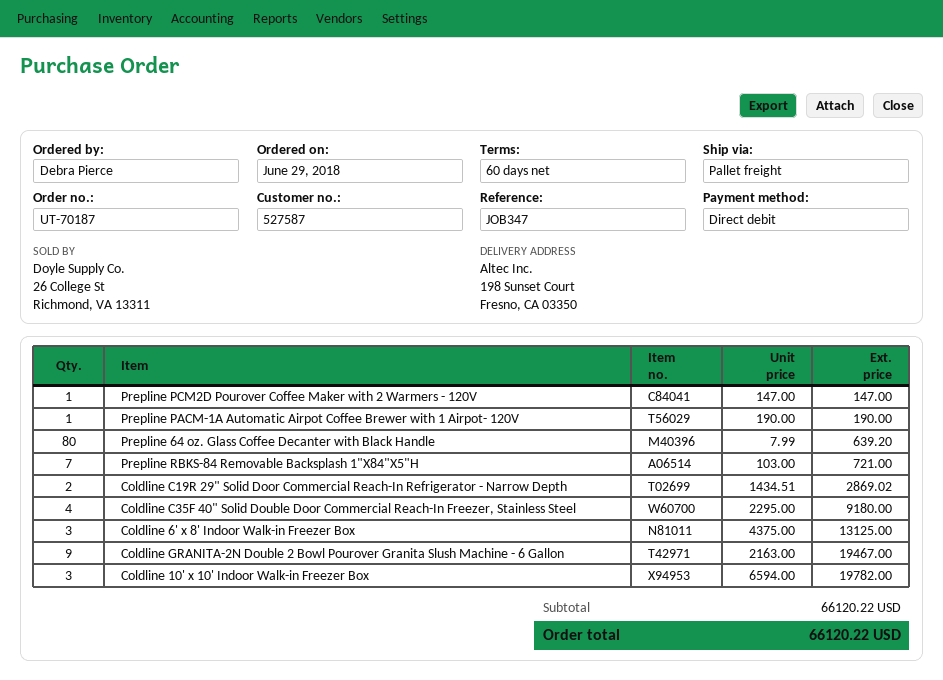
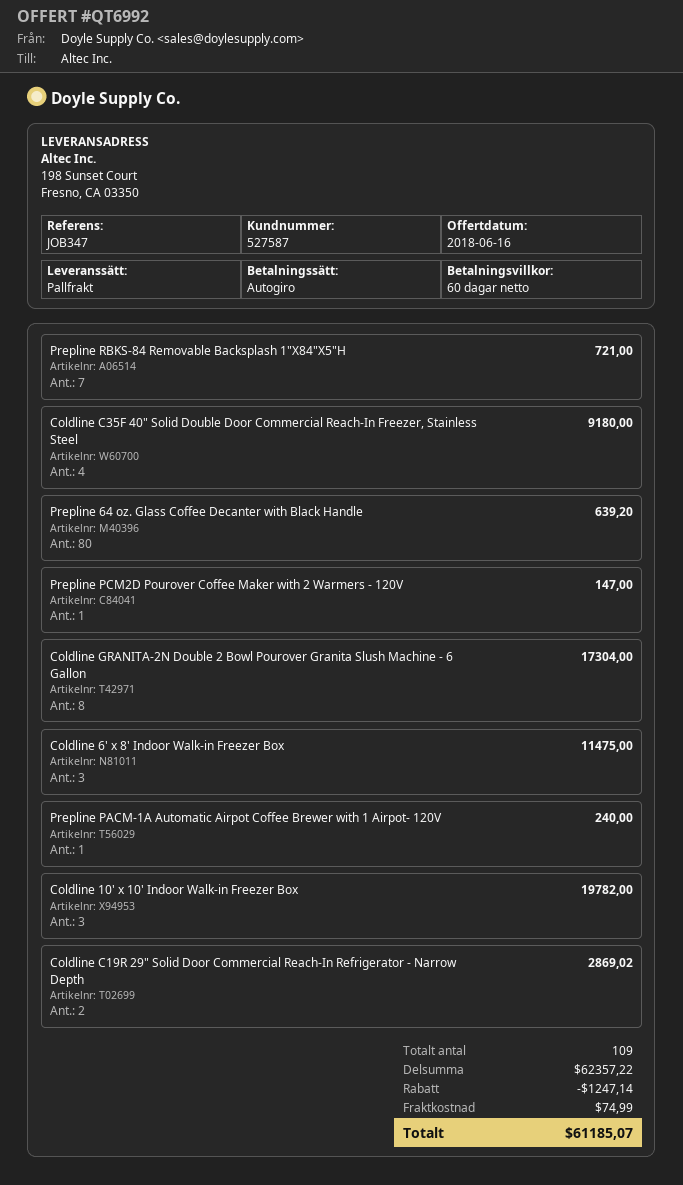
Prepline PACM-1A Automatic Airpot Coffee Brewer with 1 Airpot- 120V: 1 for 190.00 -> 1 for 240.00
Coldline 6' x 8' Indoor Walk-in Freezer Box: 3 for 13125.00 -> 3 for 11475.00
Coldline GRANITA-2N Double 2 Bowl Pourover Granita Slush Machine - 6 Gallon: 9 for 19467.00 -> 8 for 17304.00
subtotal: 66120.22 -> 62357.22
discount: none -> 1247.14
shipping: none -> 74.99
total: 66120.22 -> 61185.07

